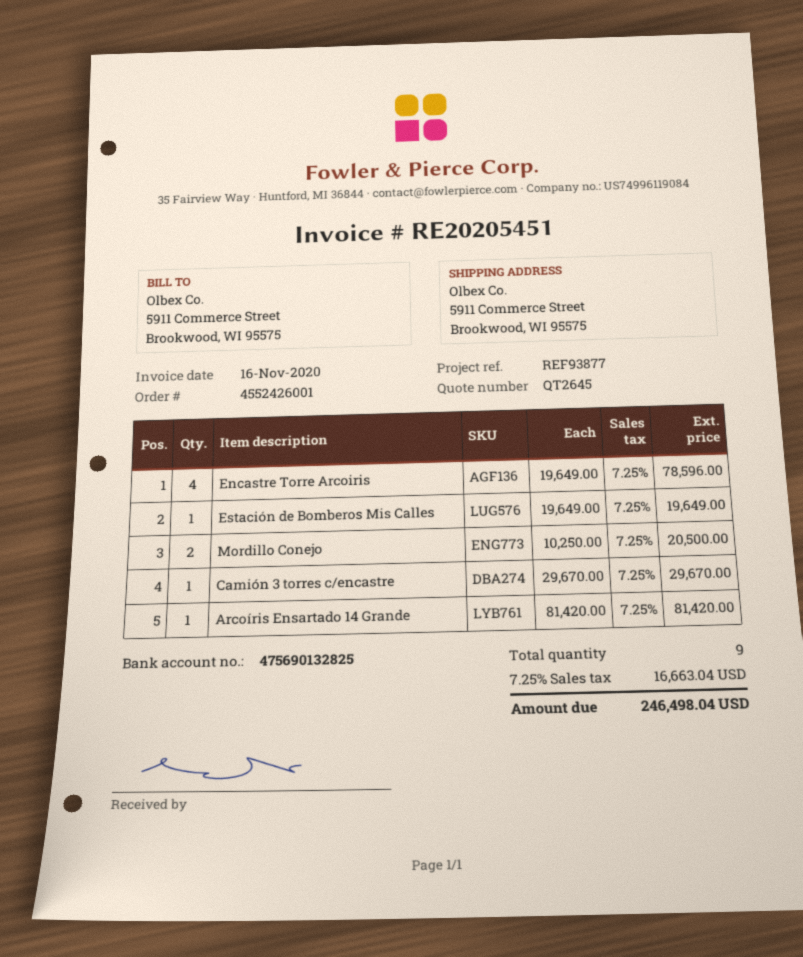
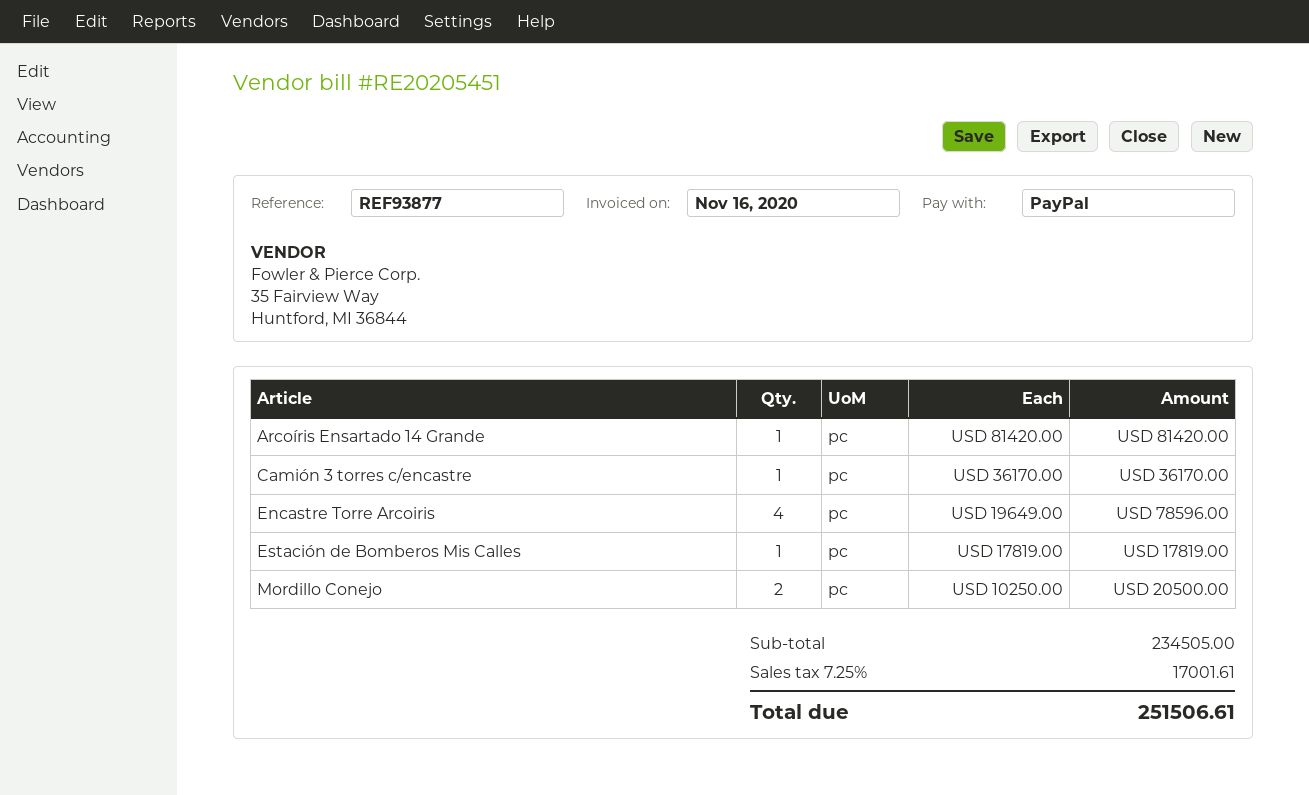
Estación de Bomberos Mis Calles: 1 x 19649.00 = 19649.00 -> 1 x 17819.00 = 17819.00
Camión 3 torres c/encastre: 1 x 29670.00 = 29670.00 -> 1 x 36170.00 = 36170.00
tax: 7.25% = 16663.04 -> 7.25% = 17001.61
total: 246498.04 -> 251506.61

